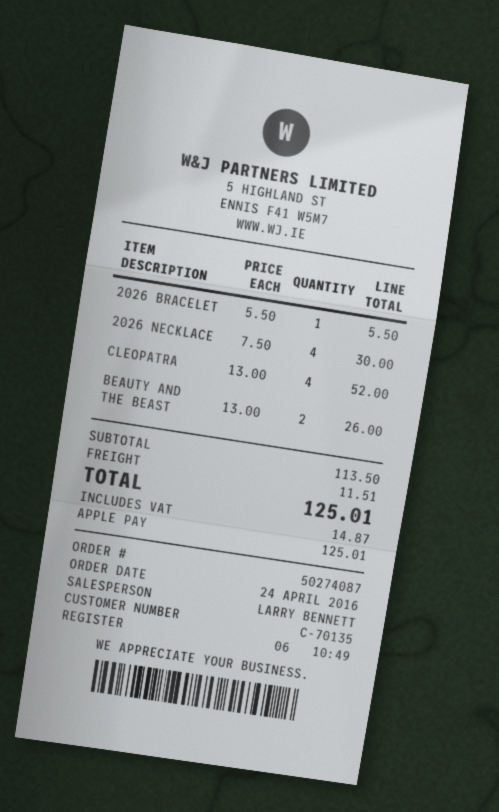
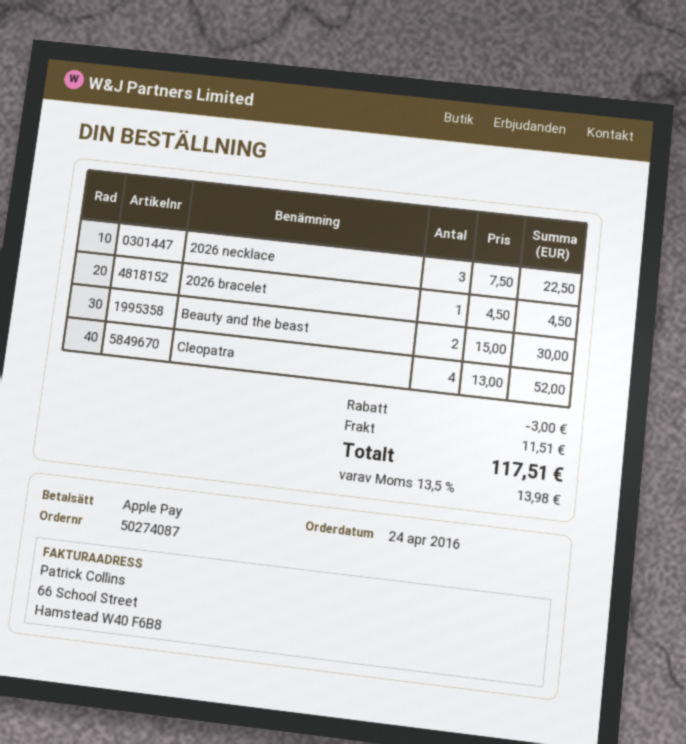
2026 BRACELET: 1 x 5.50 = 5.50 -> 1 x 4.50 = 4.50
2026 NECKLACE: 4 x 7.50 = 30.00 -> 3 x 7.50 = 22.50
BEAUTY AND THE BEAST: 2 x 13.00 = 26.00 -> 2 x 15.00 = 30.00
discount: none -> 3.00
tax: 14.87 -> 13.98
total: 125.01 -> 117.51

